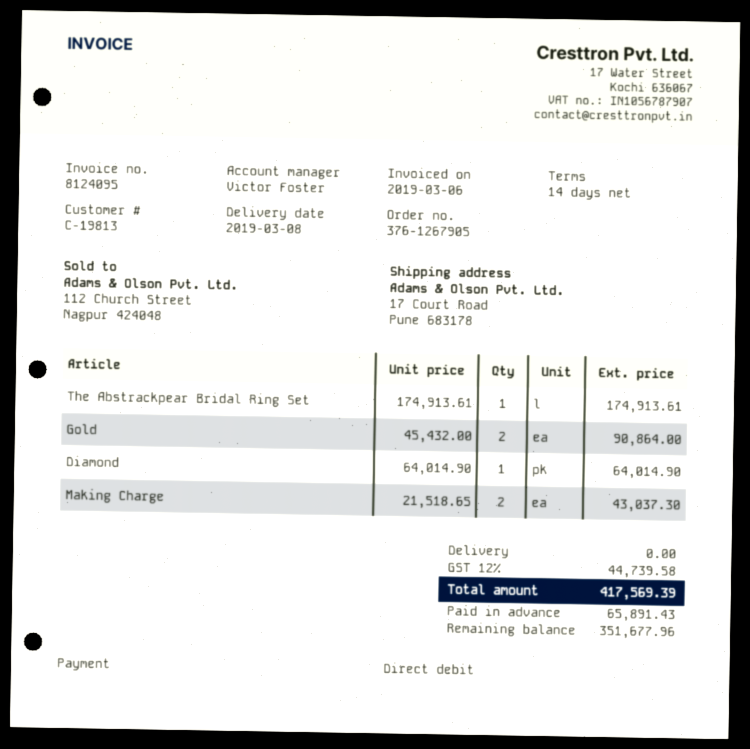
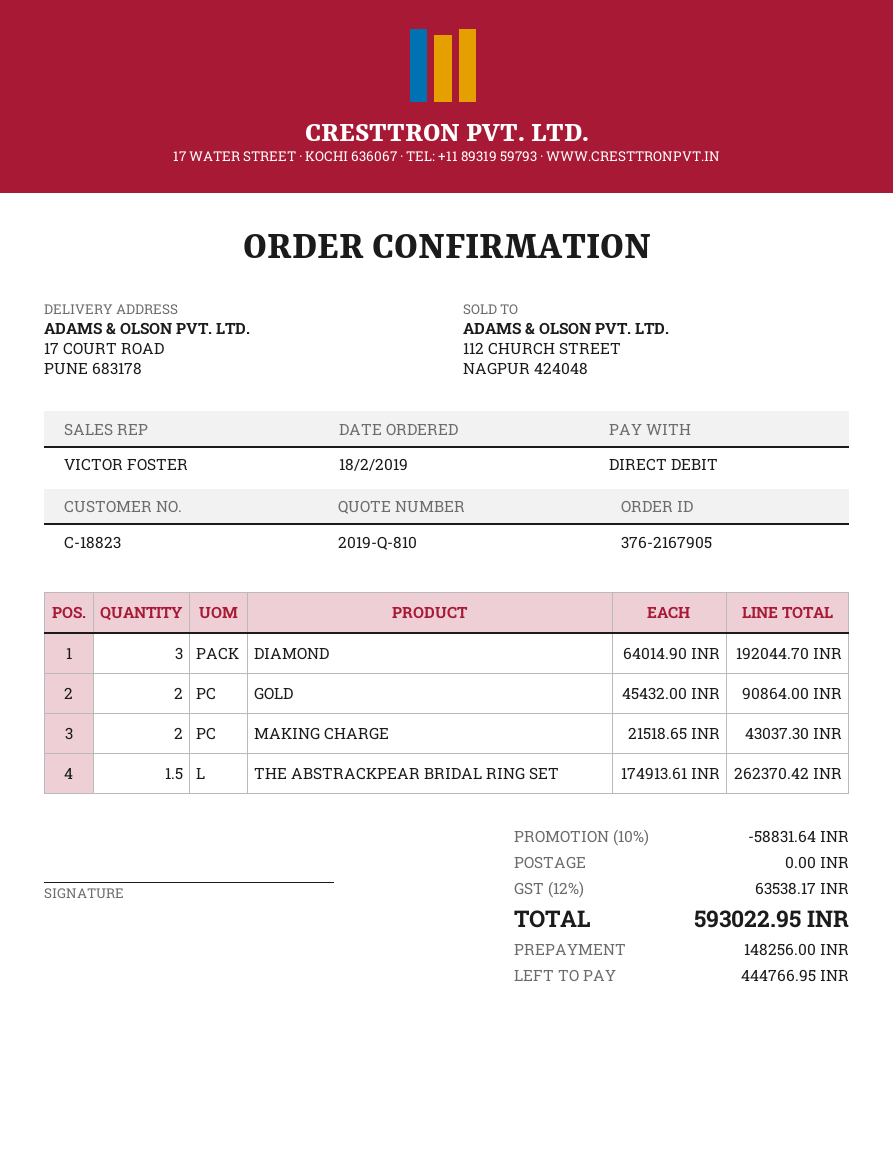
order number: 376-1267905 -> 376-2167905
customer number: C-19813 -> C-18823
The Abstrackpear Bridal Ring Set: 1 x 174913.61 = 174913.61 -> 1.5 x 174913.61 = 262370.42
Diamond: 1 x 64014.90 = 64014.90 -> 3 x 64014.90 = 192044.70
discount: none -> 10% = 58831.64
tax: 12% = 44739.58 -> 12% = 63538.17
total: 417569.39 -> 593022.95
deposit: 65891.43 -> 148256.00
balance: 351677.96 -> 444766.95

